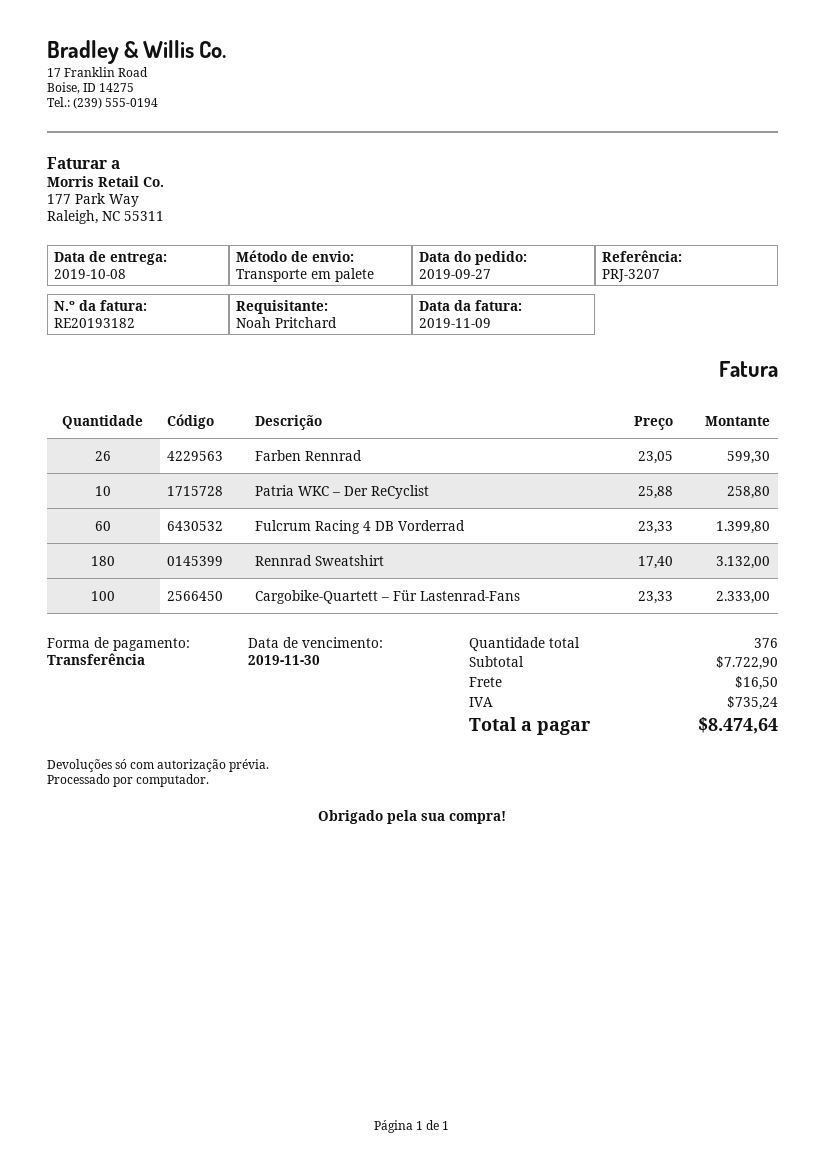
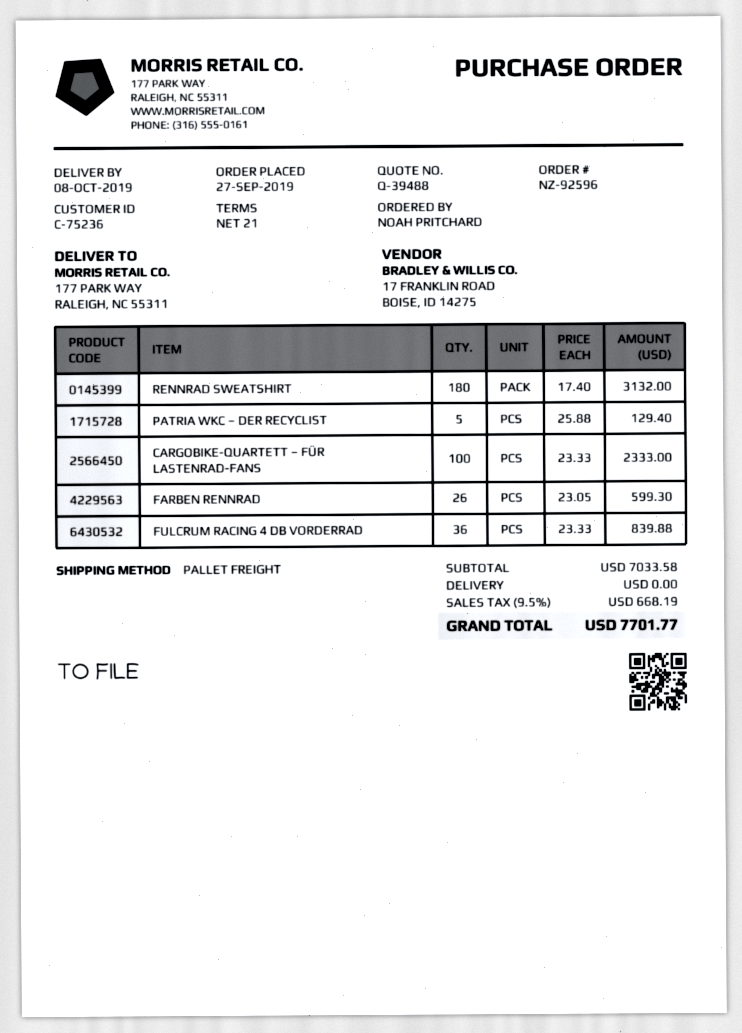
Patria WKC – Der ReCyclist: 10 x 25.88 = 258.80 -> 5 x 25.88 = 129.40
Fulcrum Racing 4 DB Vorderrad: 60 x 23.33 = 1399.80 -> 36 x 23.33 = 839.88
subtotal: 7722.90 -> 7033.58
shipping: 16.50 -> 0.00
tax: 735.24 -> 668.19
total: 8474.64 -> 7701.77

